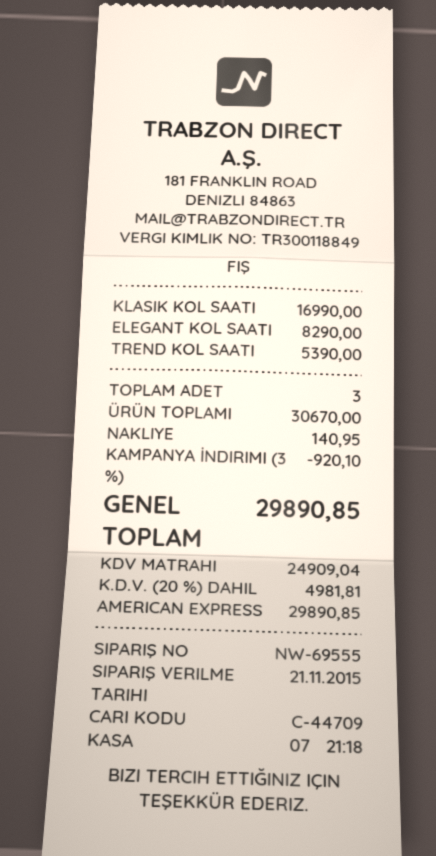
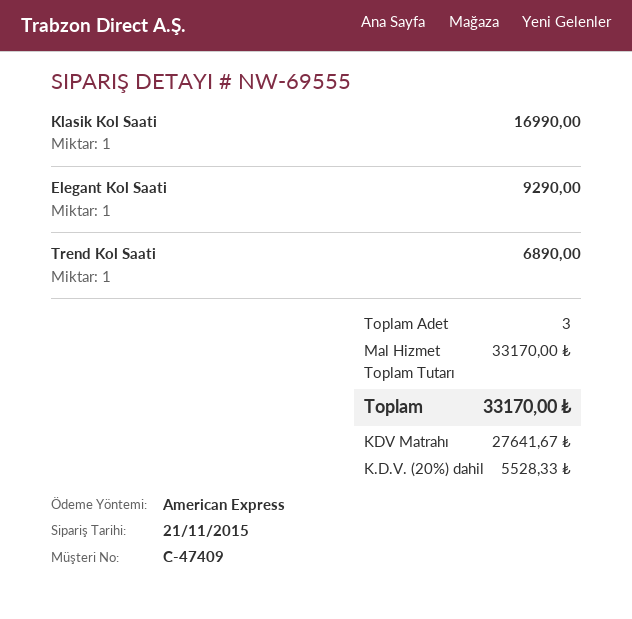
customer number: C-44709 -> C-47409
ELEGANT KOL SAATI: 1 for 8290.00 -> 1 for 9290.00
TREND KOL SAATI: 1 for 5390.00 -> 1 for 6890.00
subtotal: 30670.00 -> 33170.00
discount: 3% = 920.10 -> none
shipping: 140.95 -> none
net: 24909.04 -> 27641.67
tax: 20% = 4981.81 -> 20% = 5528.33
total: 29890.85 -> 33170.00

